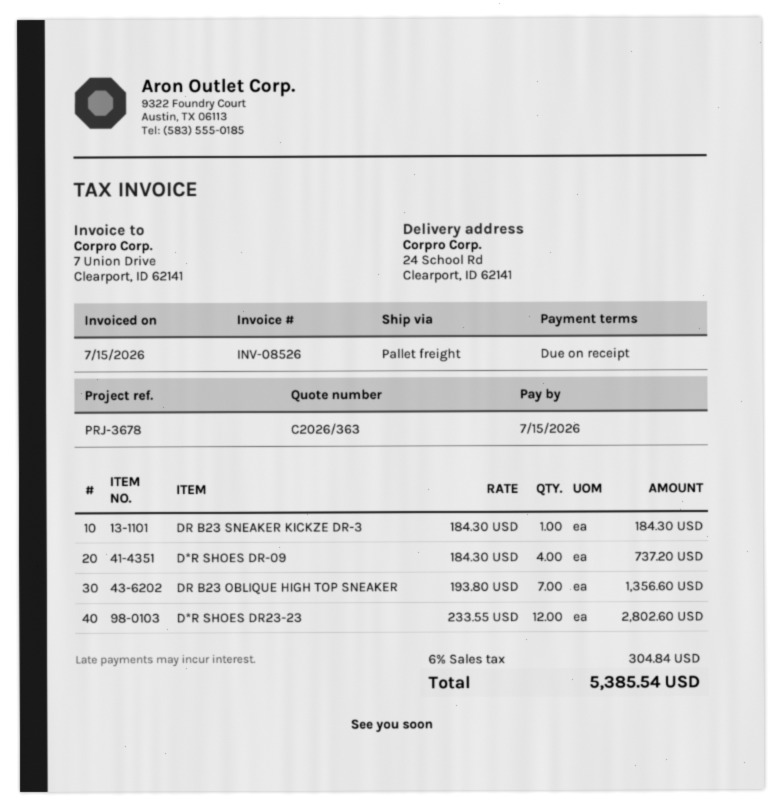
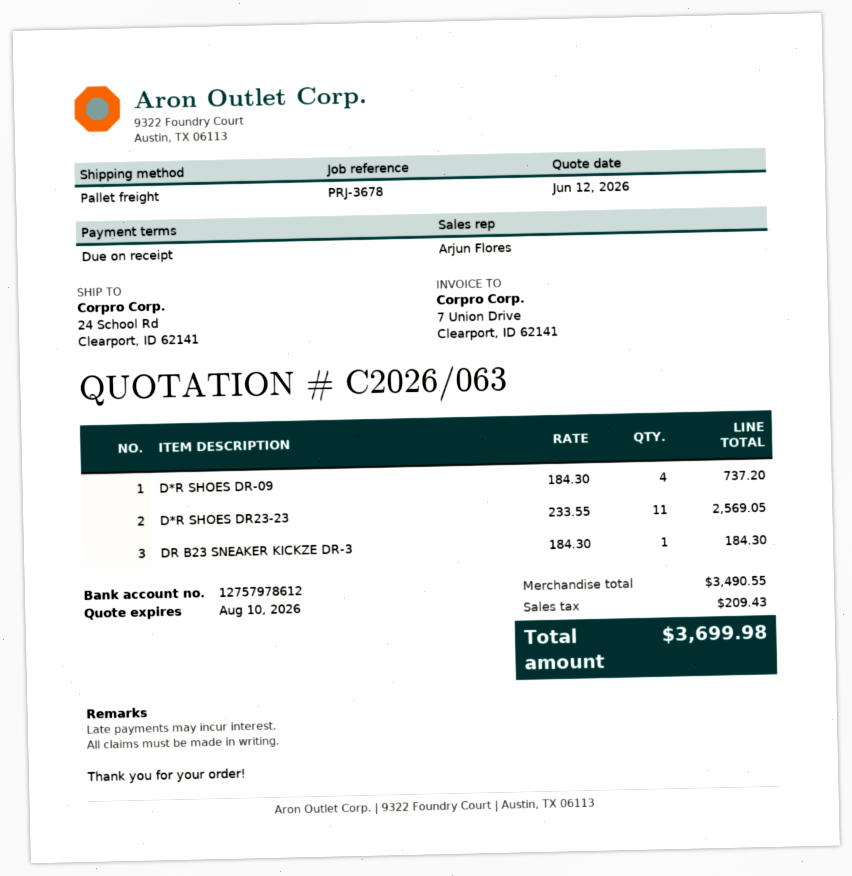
quote number: C2026/363 -> C2026/063
DR B23 OBLIQUE HIGH TOP SNEAKER: 7 x 193.80 = 1356.60 -> none
D*R SHOES DR23-23: 12 x 233.55 = 2802.60 -> 11 x 233.55 = 2569.05
tax: 304.84 -> 209.43
total: 5385.54 -> 3699.98

